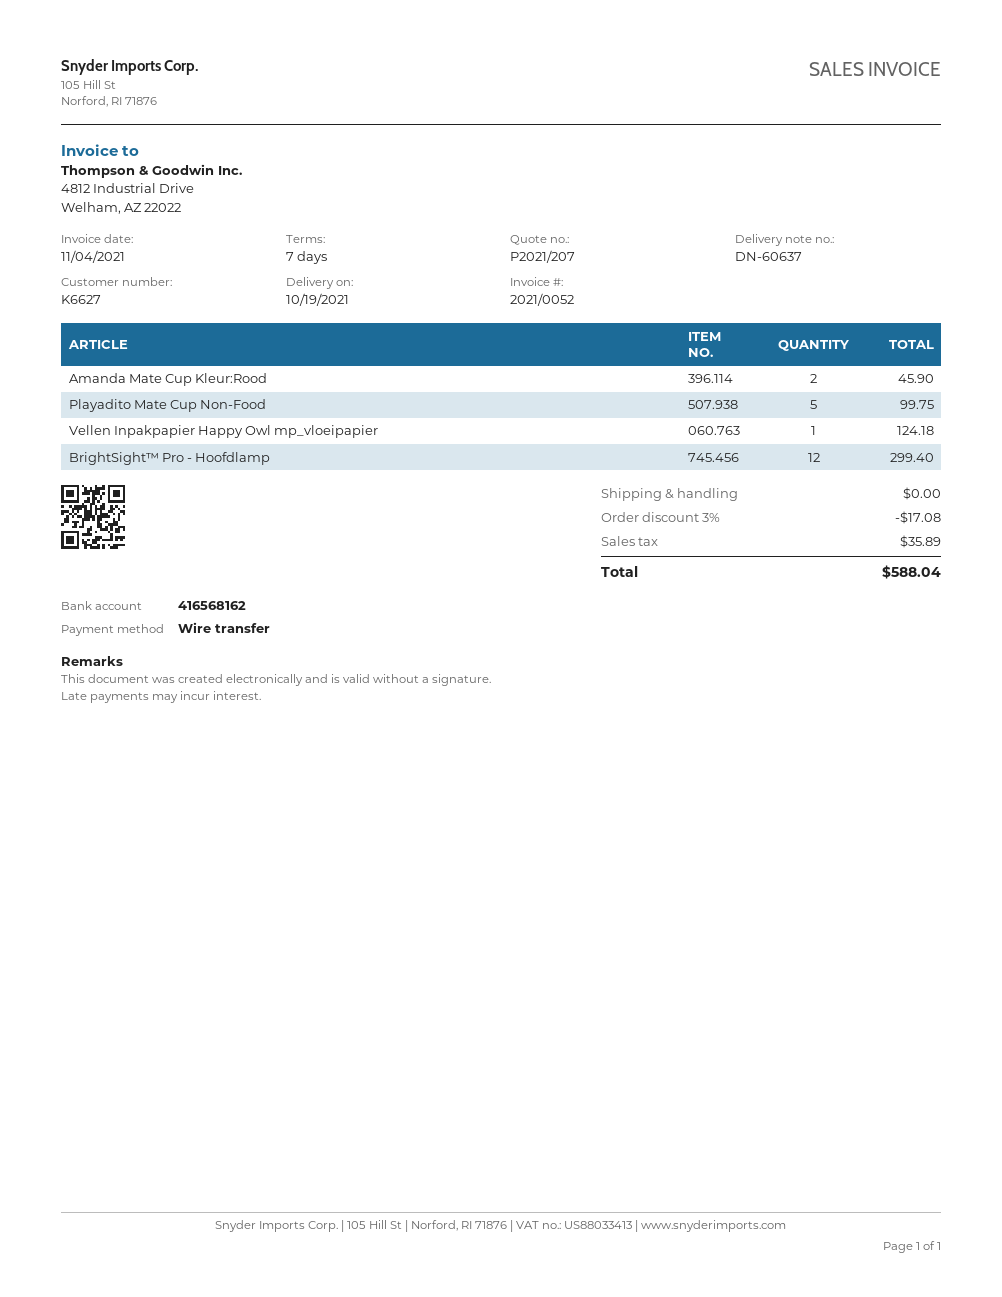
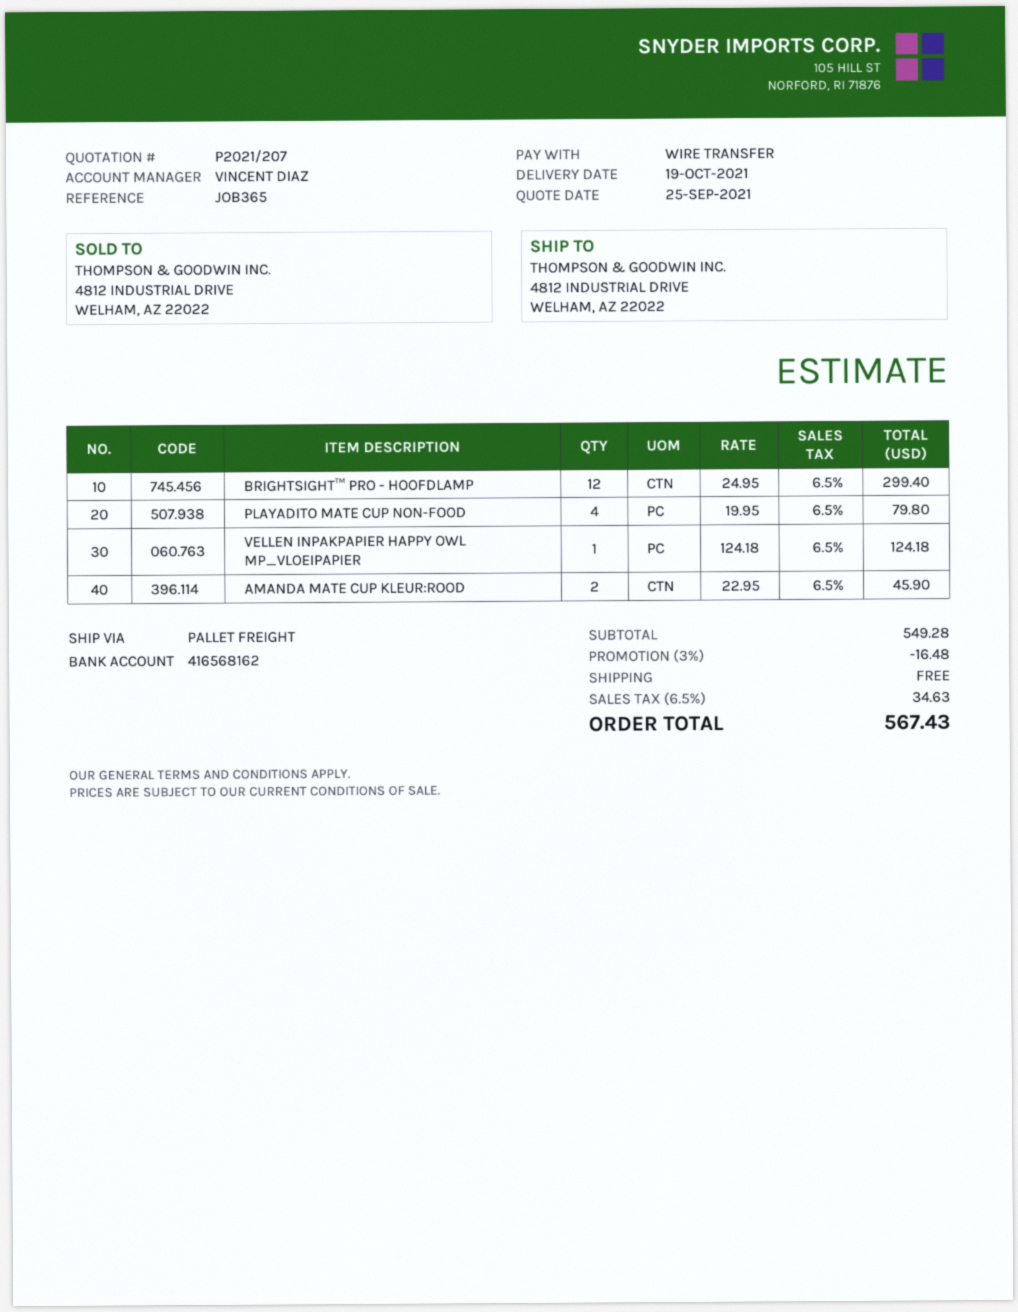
Playadito Mate Cup Non-Food: 5 for 99.75 -> 4 for 79.80
discount: 3% = 17.08 -> 3% = 16.48
tax: 35.89 -> 34.63
total: 588.04 -> 567.43

